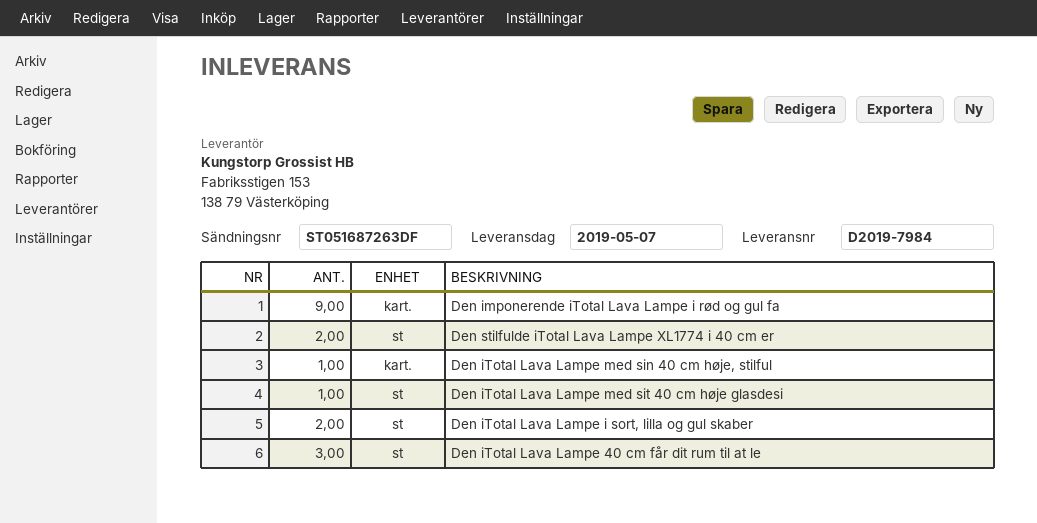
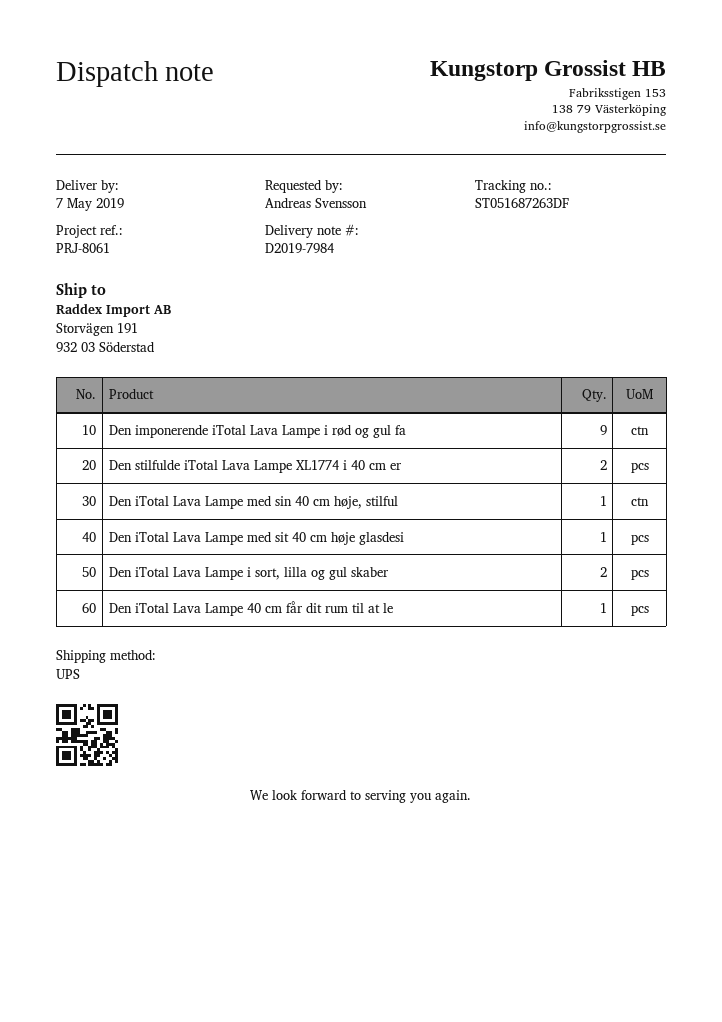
Den iTotal Lava Lampe 40 cm får dit rum til at le: 3 -> 1

